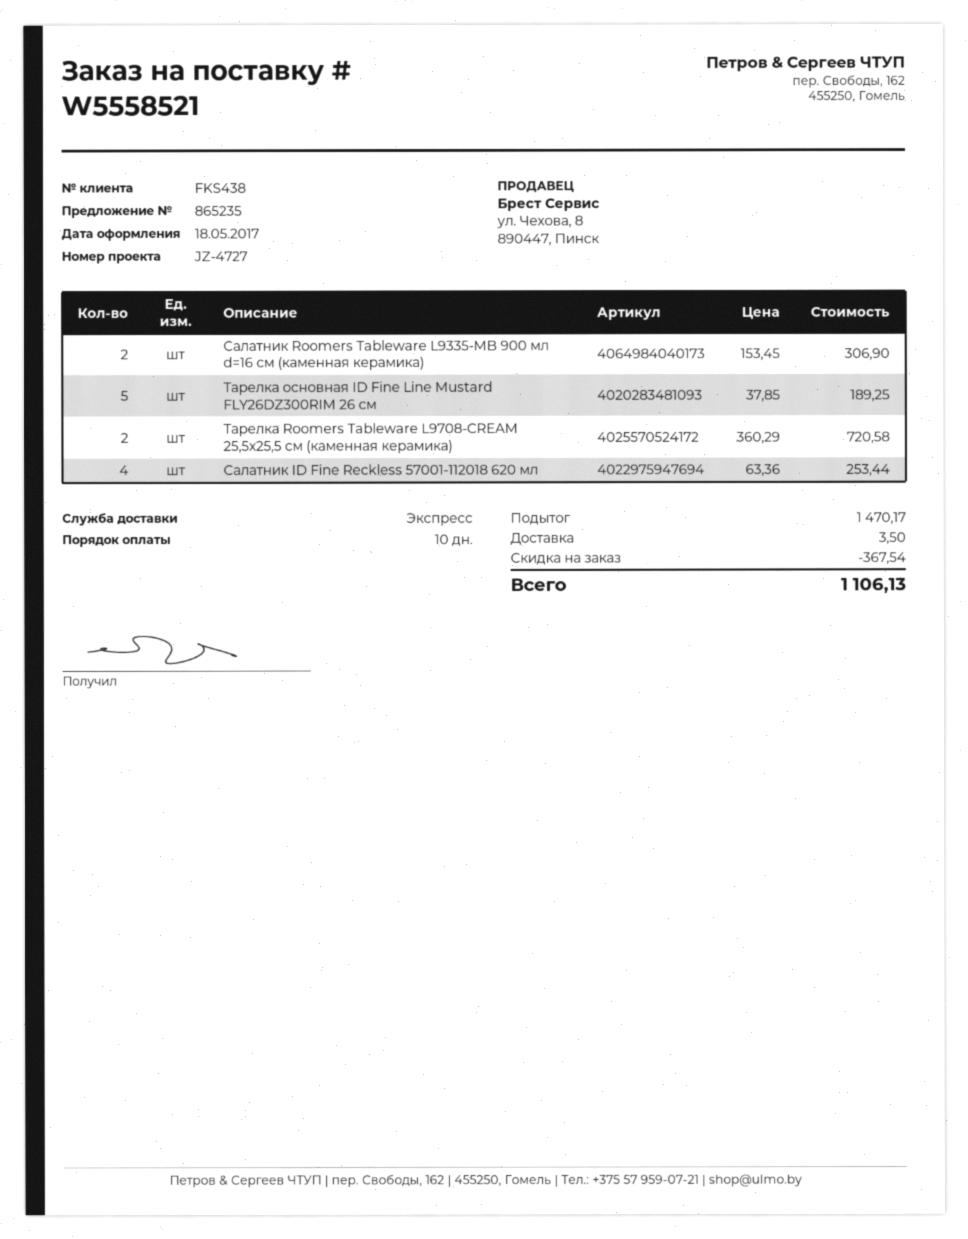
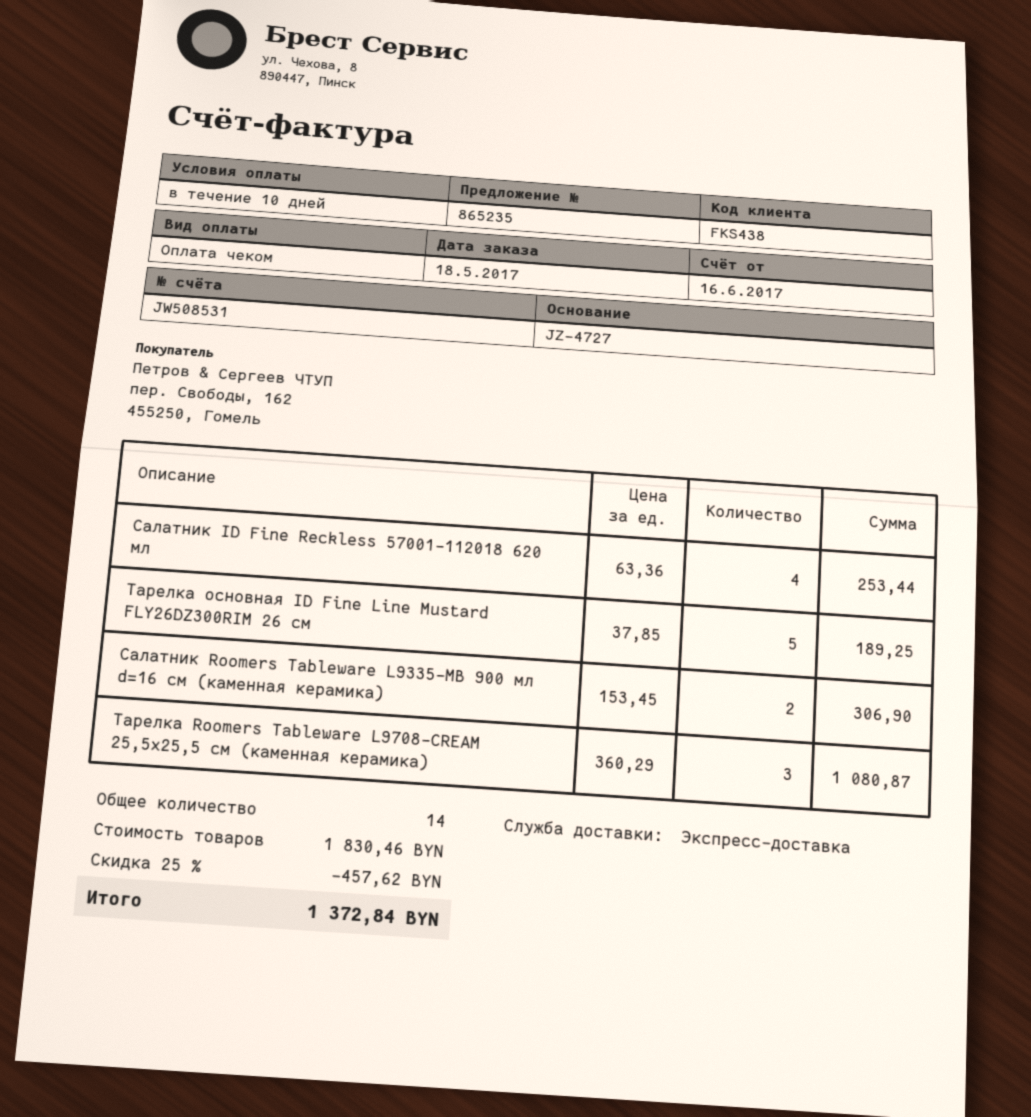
Тарелка Roomers Tableware L9708-CREAM 25,5х25,5 см (каменная керамика): 2 x 360.29 = 720.58 -> 3 x 360.29 = 1080.87
subtotal: 1470.17 -> 1830.46
discount: 367.54 -> 457.62
shipping: 3.50 -> none
total: 1106.13 -> 1372.84

